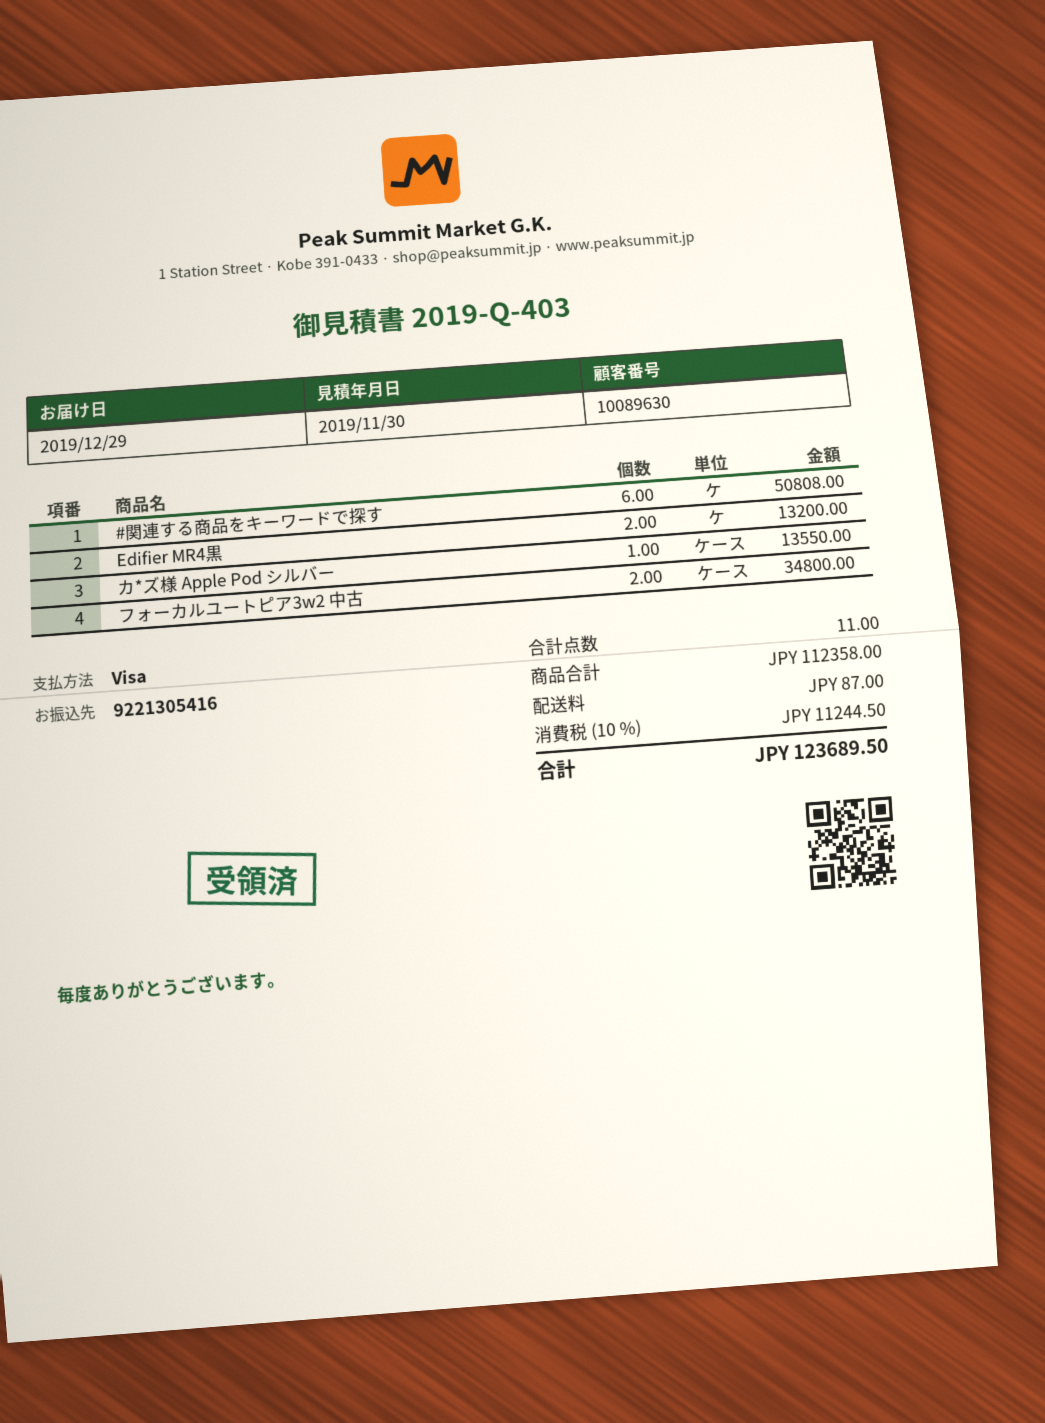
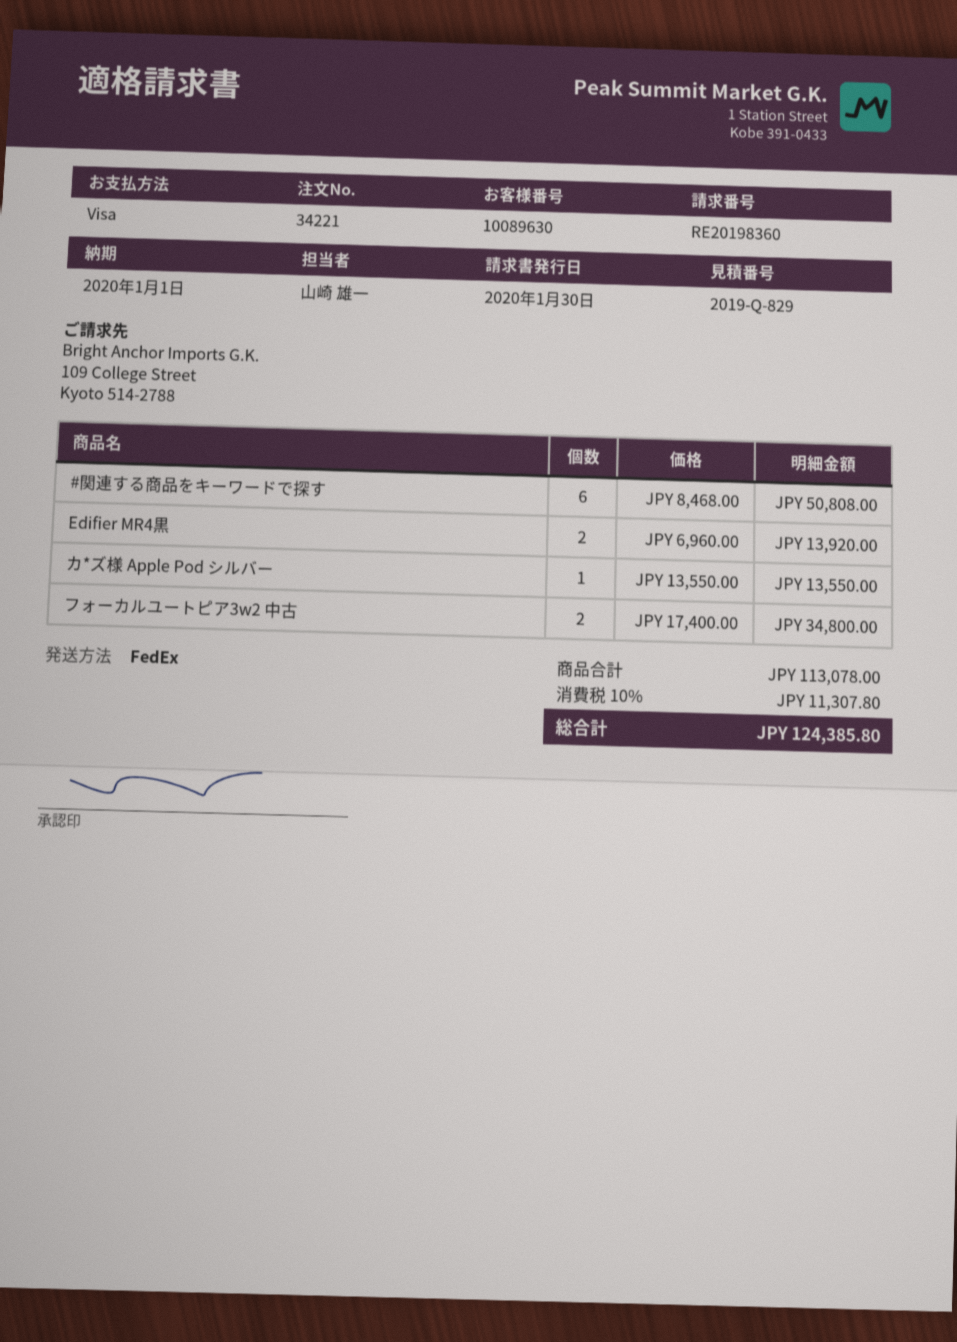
quote number: 2019-Q-403 -> 2019-Q-829
delivery date: 2019-12-29 -> 2020-01-01
Edifier MR4黒: 2 for 13200.00 -> 2 for 13920.00
subtotal: 112358.00 -> 113078.00
shipping: 87.00 -> none
tax: 10% = 11244.50 -> 10% = 11307.80
total: 123689.50 -> 124385.80

